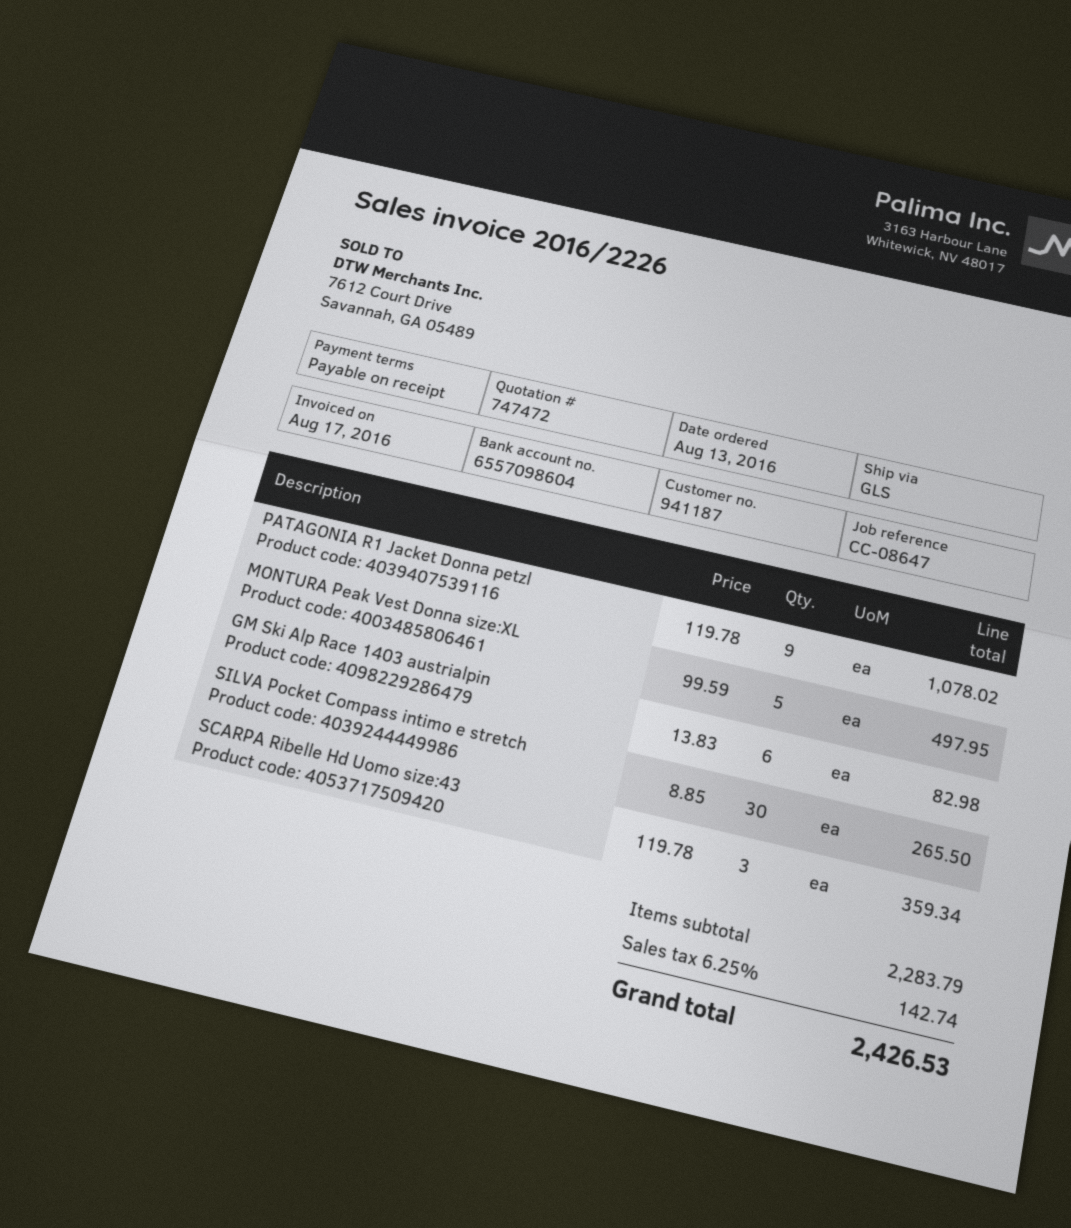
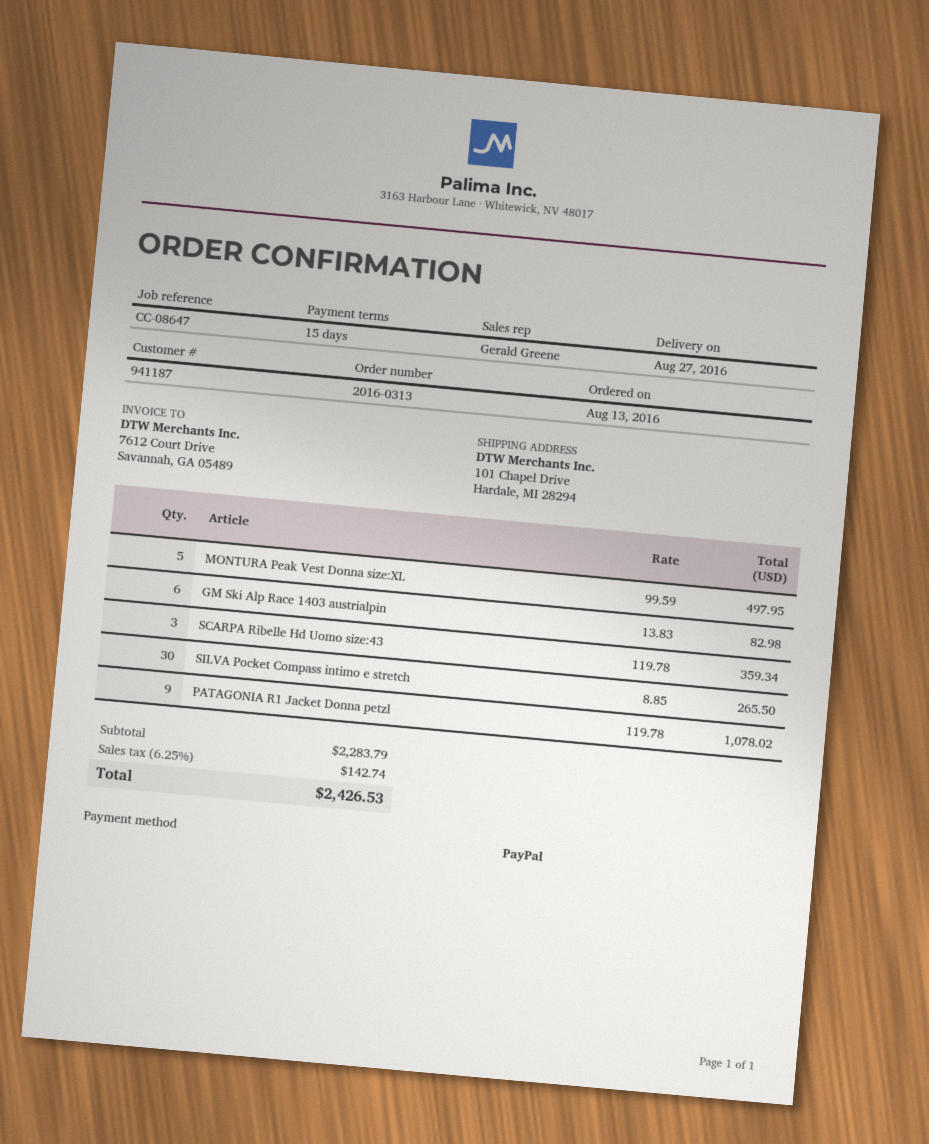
payment terms: on receipt -> 15 days

